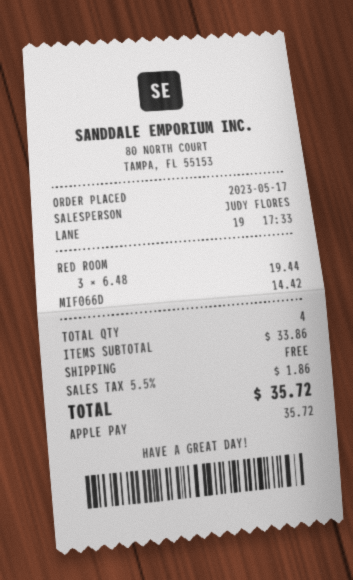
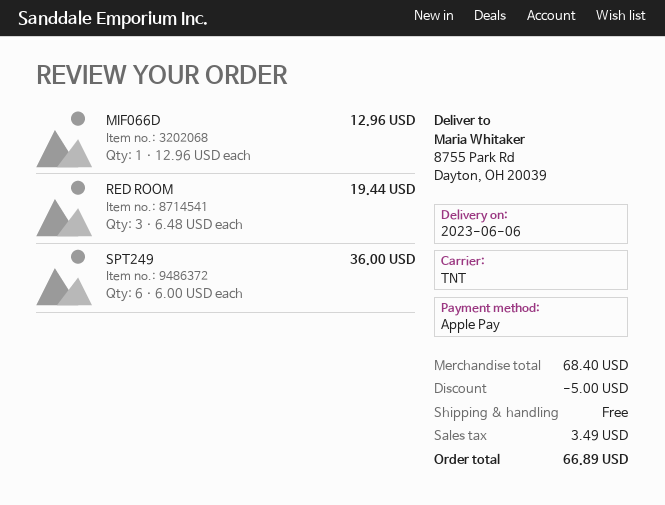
MIF066D: 1 x 14.42 = 14.42 -> 1 x 12.96 = 12.96
SPT249: none -> 6 x 6.00 = 36.00
subtotal: 33.86 -> 68.40
discount: none -> 5.00
tax: 1.86 -> 3.49
total: 35.72 -> 66.89

